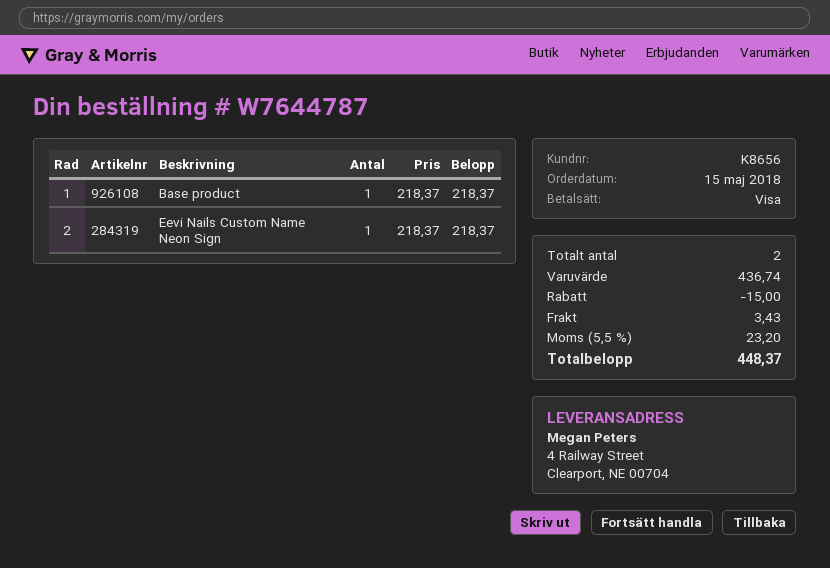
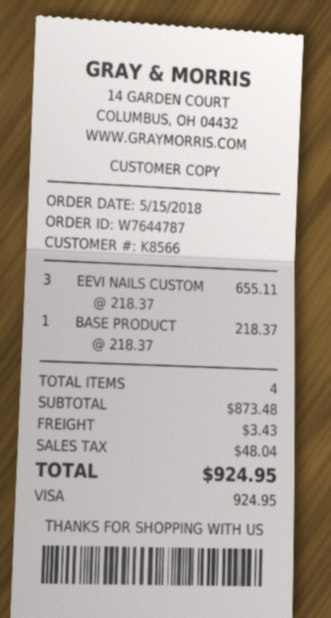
customer number: K8656 -> K8566
Eevi Nails Custom Name Neon Sign: 1 x 218.37 = 218.37 -> 3 x 218.37 = 655.11
total quantity: 2 -> 4
subtotal: 436.74 -> 873.48
discount: 15.00 -> none
tax: 23.20 -> 48.04
total: 448.37 -> 924.95

